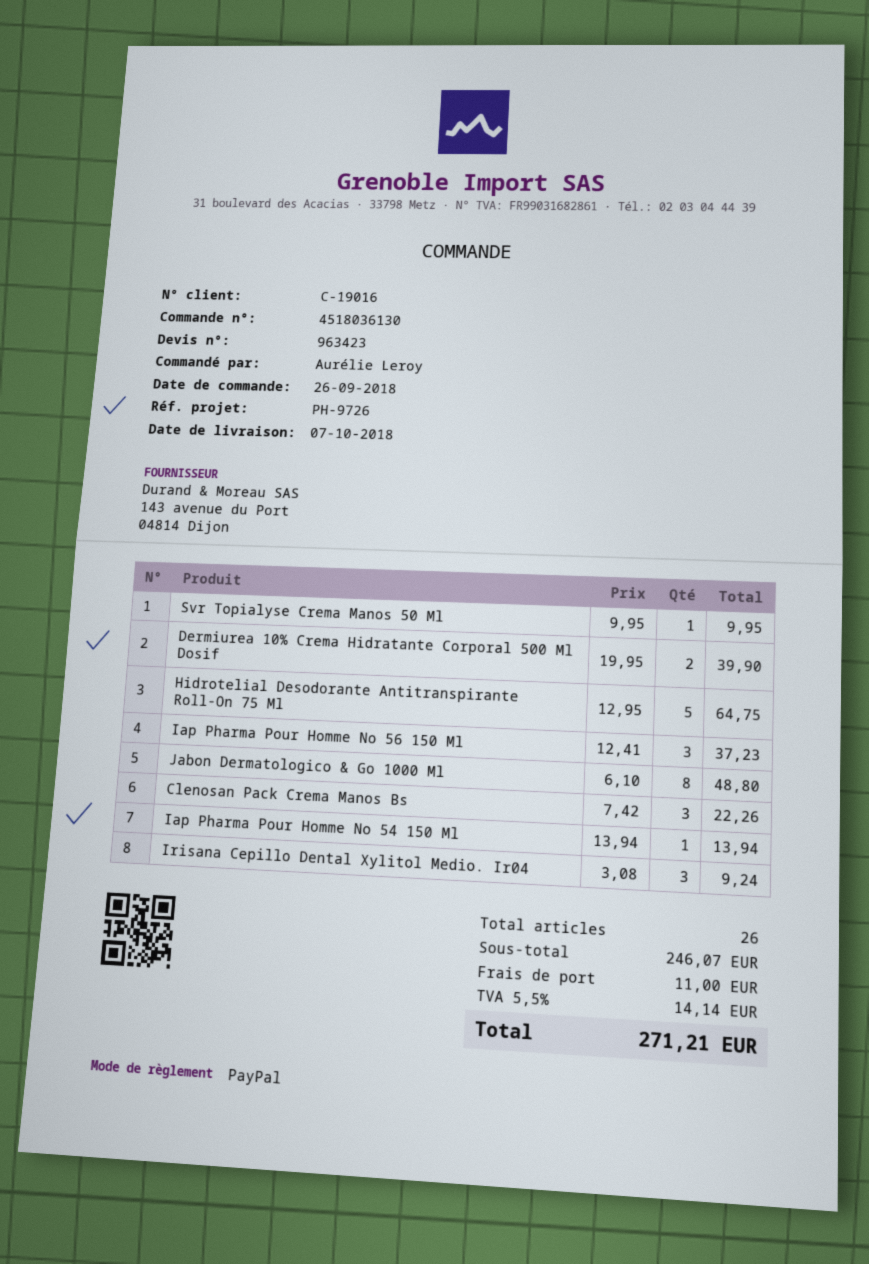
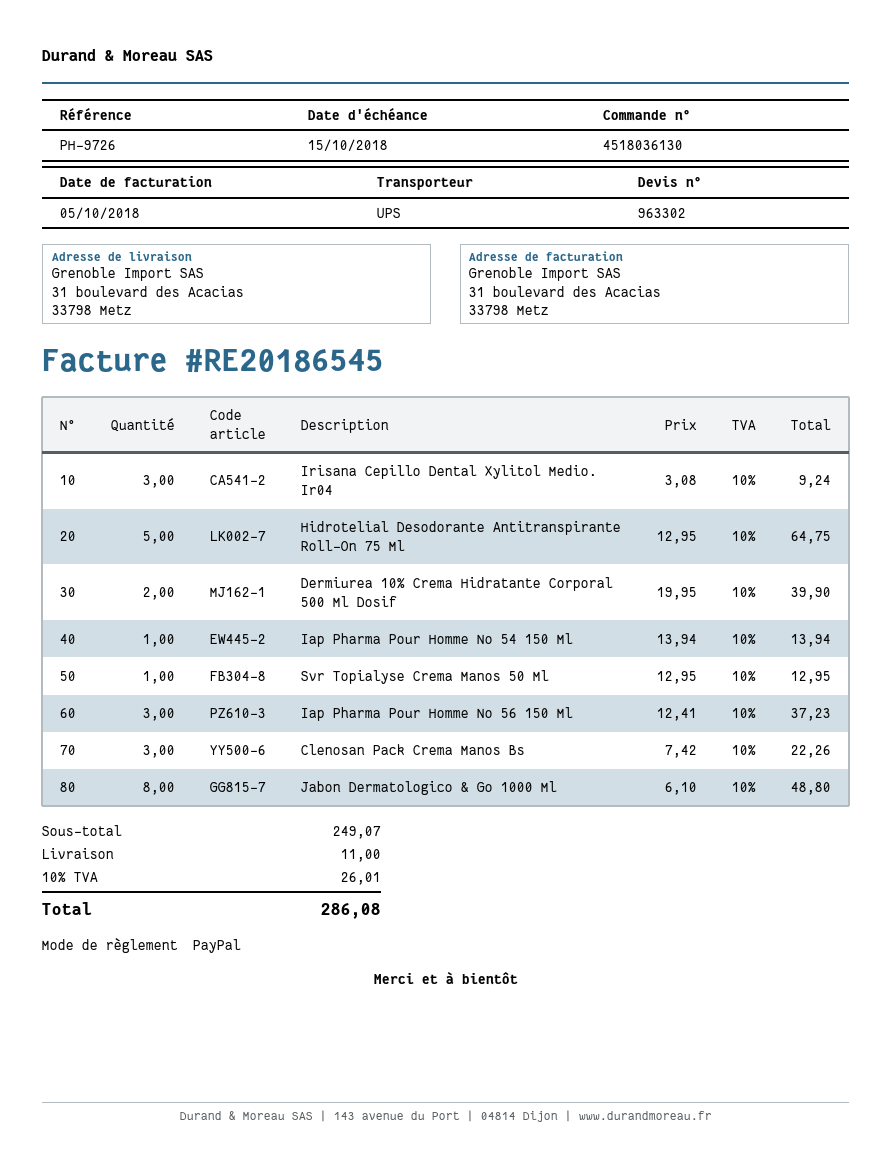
quote number: 963423 -> 963302
Svr Topialyse Crema Manos 50 Ml: 1 x 9.95 = 9.95 -> 1 x 12.95 = 12.95
subtotal: 246.07 -> 249.07
tax: 5.5% = 14.14 -> 10% = 26.01
total: 271.21 -> 286.08

